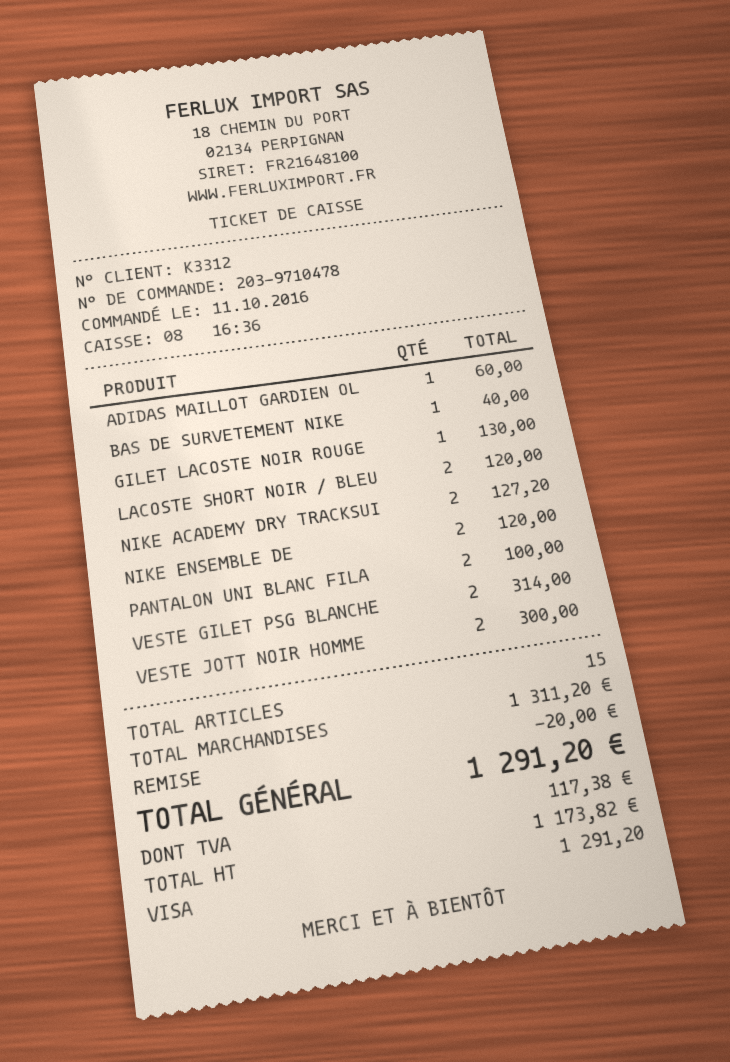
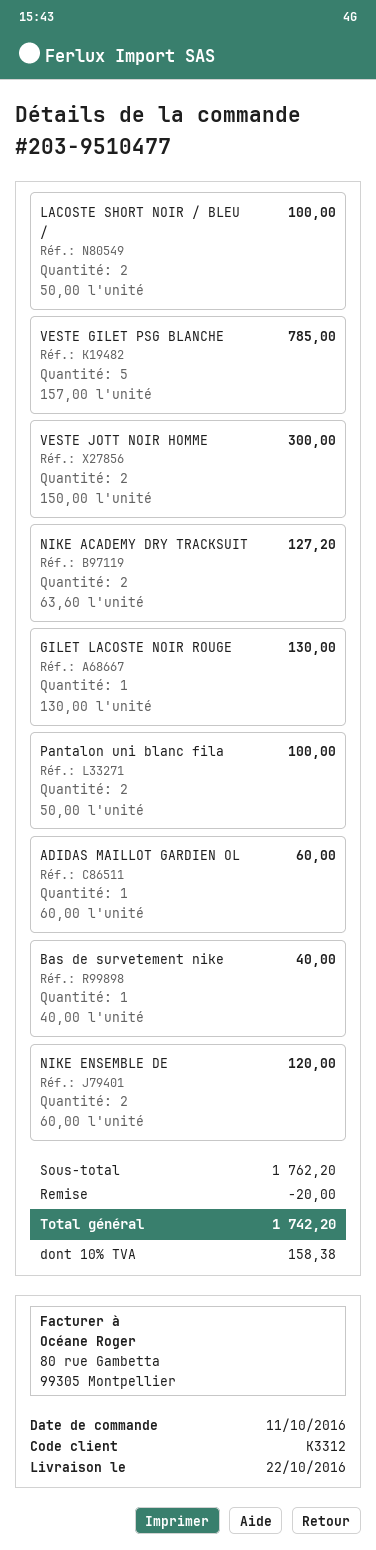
order number: 203-9710478 -> 203-9510477
LACOSTE SHORT NOIR / BLEU: 2 for 120.00 -> 2 for 100.00
VESTE GILET PSG BLANCHE: 2 for 314.00 -> 5 for 785.00
subtotal: 1311.20 -> 1762.20
tax: 117.38 -> 158.38
total: 1291.20 -> 1742.20

